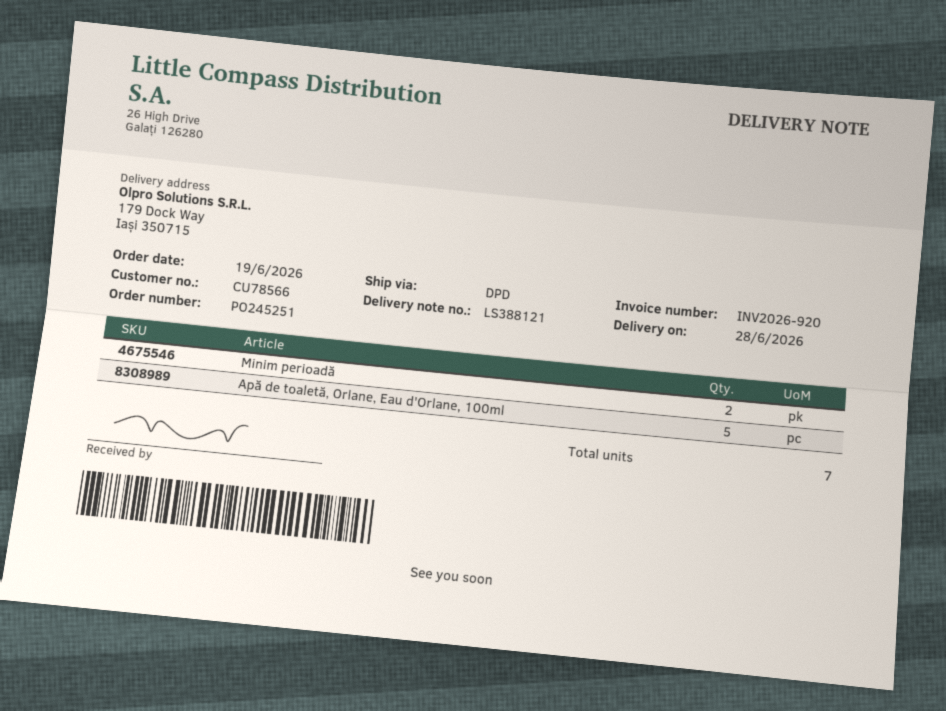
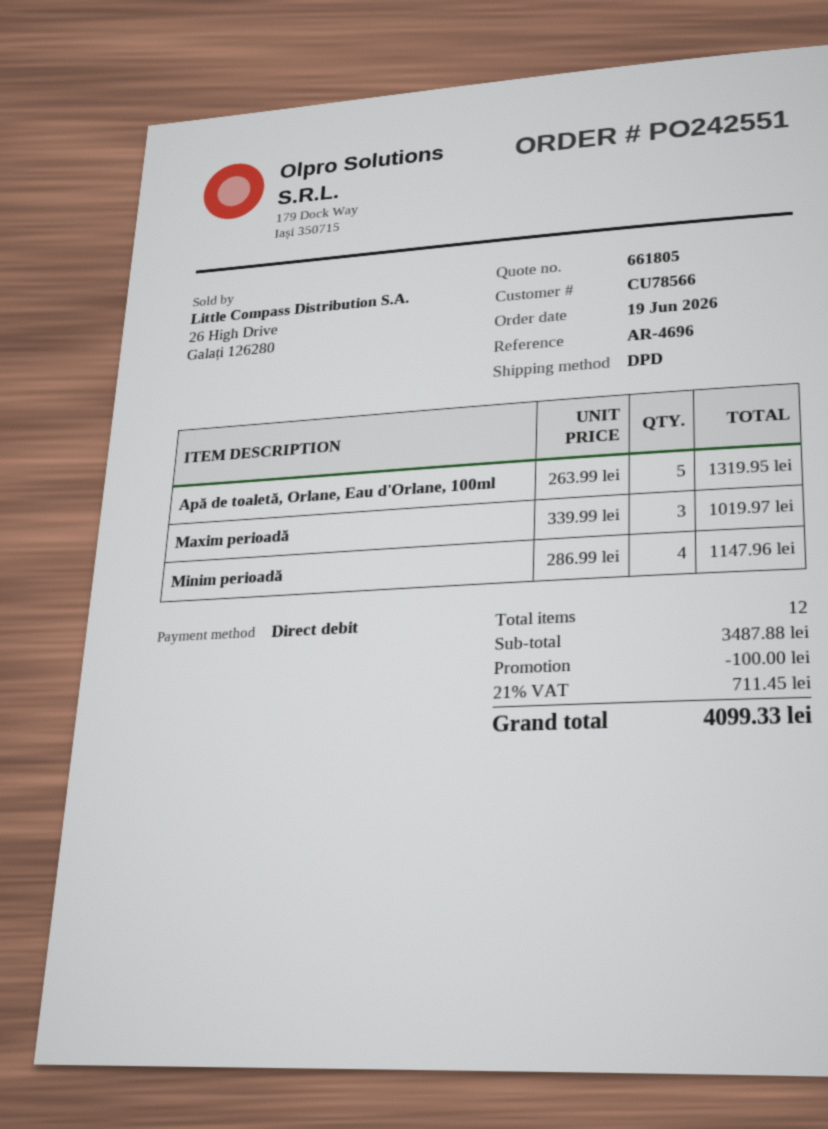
order number: PO245251 -> PO242551
Minim perioadă: 2 -> 4
Maxim perioadă: none -> 3
total quantity: 7 -> 12

